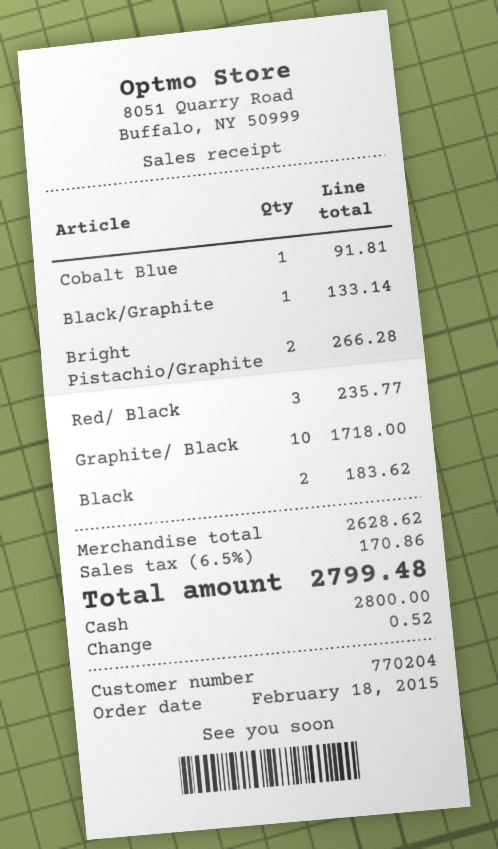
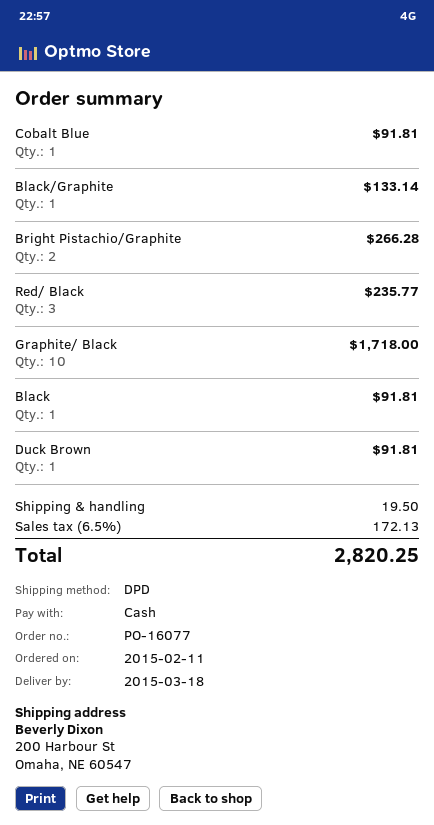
order date: 2015-02-18 -> 2015-02-11
Black: 2 for 183.62 -> 1 for 91.81
Duck Brown: none -> 1 for 91.81
shipping: none -> 19.50
tax: 6.5% = 170.86 -> 6.5% = 172.13
total: 2799.48 -> 2820.25

